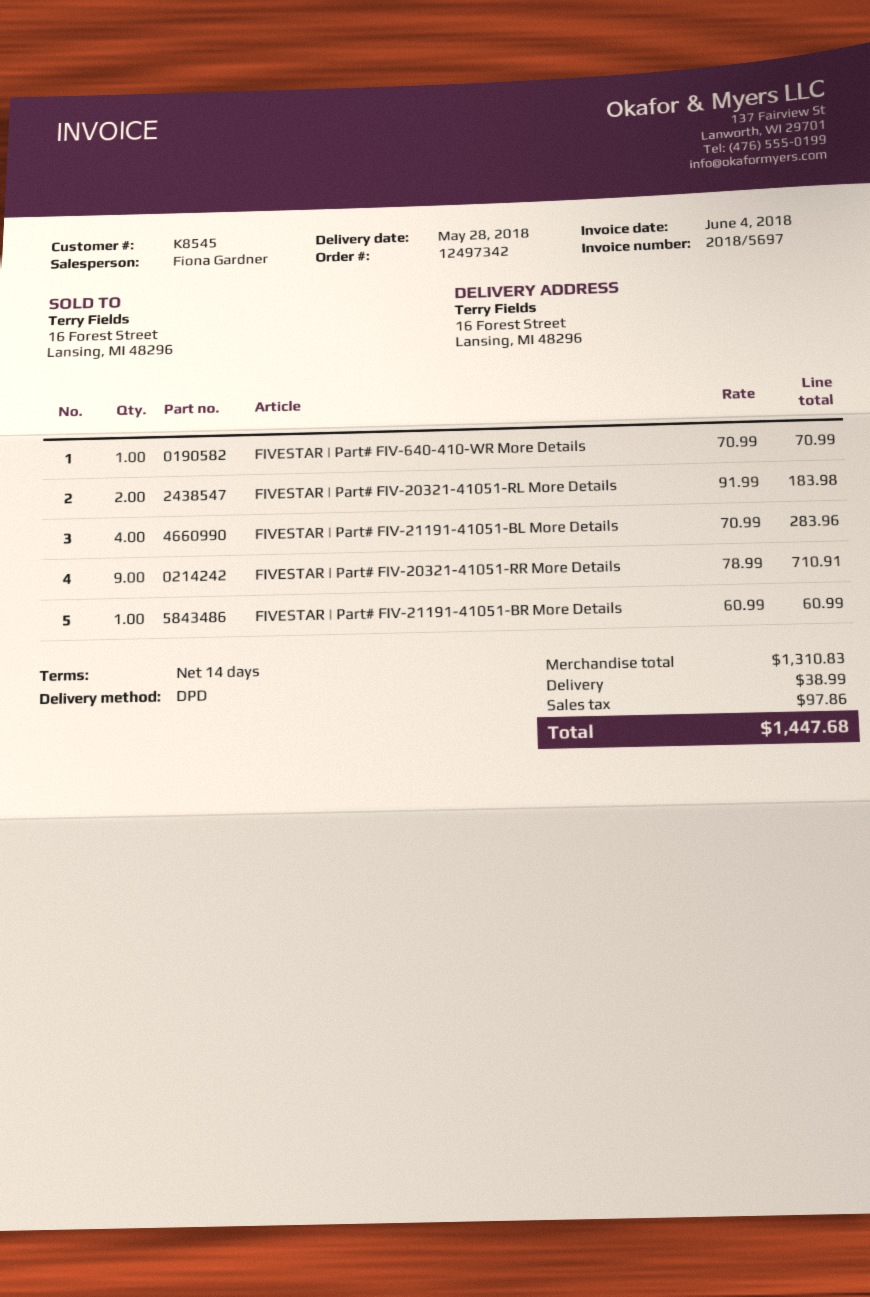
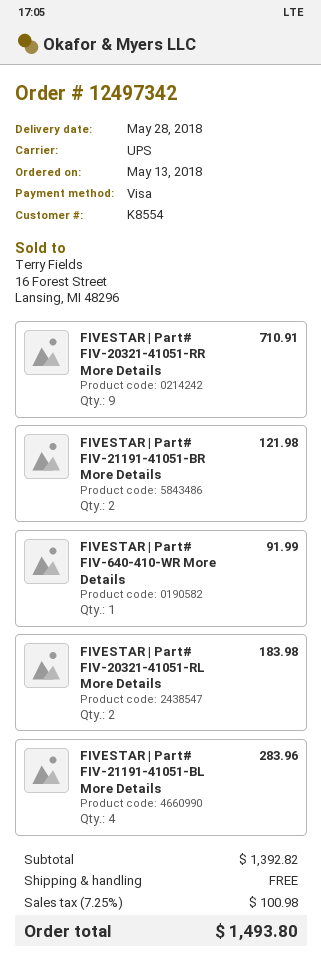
customer number: K8545 -> K8554
shipping method: DPD -> UPS
FIVESTAR | Part# FIV-640-410-WR More Details: 1 for 70.99 -> 1 for 91.99
FIVESTAR | Part# FIV-21191-41051-BR More Details: 1 for 60.99 -> 2 for 121.98
subtotal: 1310.83 -> 1392.82
shipping: 38.99 -> 0.00
tax: 97.86 -> 100.98
total: 1447.68 -> 1493.80

